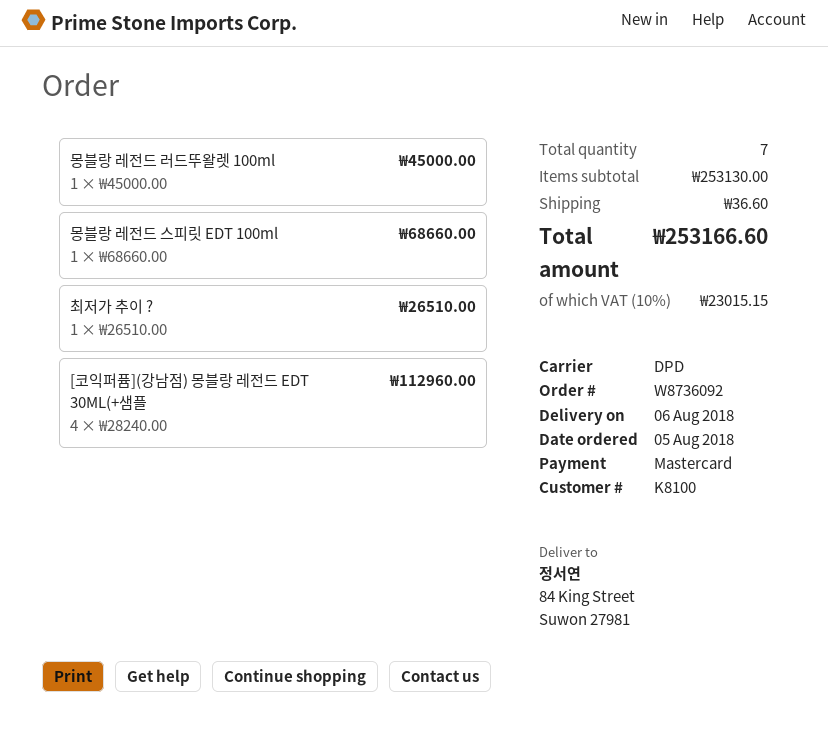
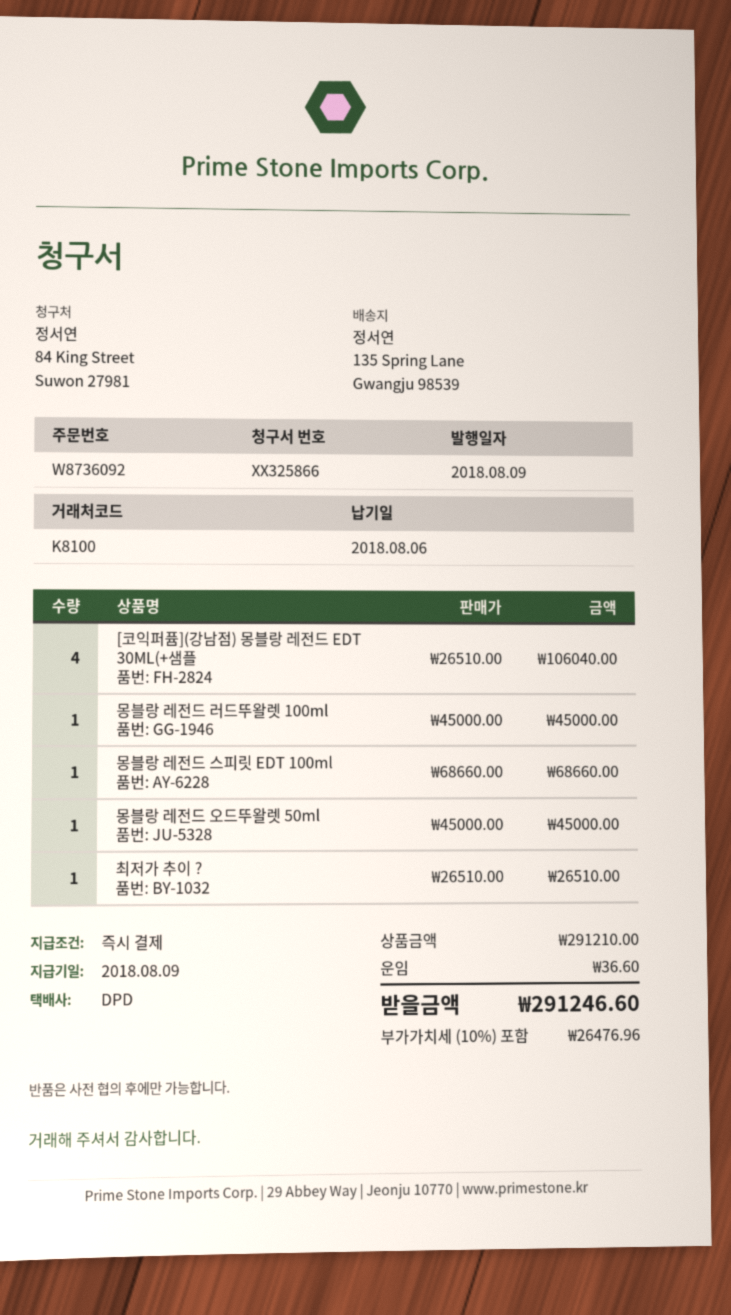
ship to: 84 King Street, Suwon 27981 -> 135 Spring Lane, Gwangju 98539
[코익퍼퓸](강남점) 몽블랑 레전드 EDT 30ML(+샘플: 4 x 28240.00 = 112960.00 -> 4 x 26510.00 = 106040.00
몽블랑 레전드 오드뚜왈렛 50ml: none -> 1 x 45000.00 = 45000.00
subtotal: 253130.00 -> 291210.00
tax: 10% = 23015.15 -> 10% = 26476.96
total: 253166.60 -> 291246.60

